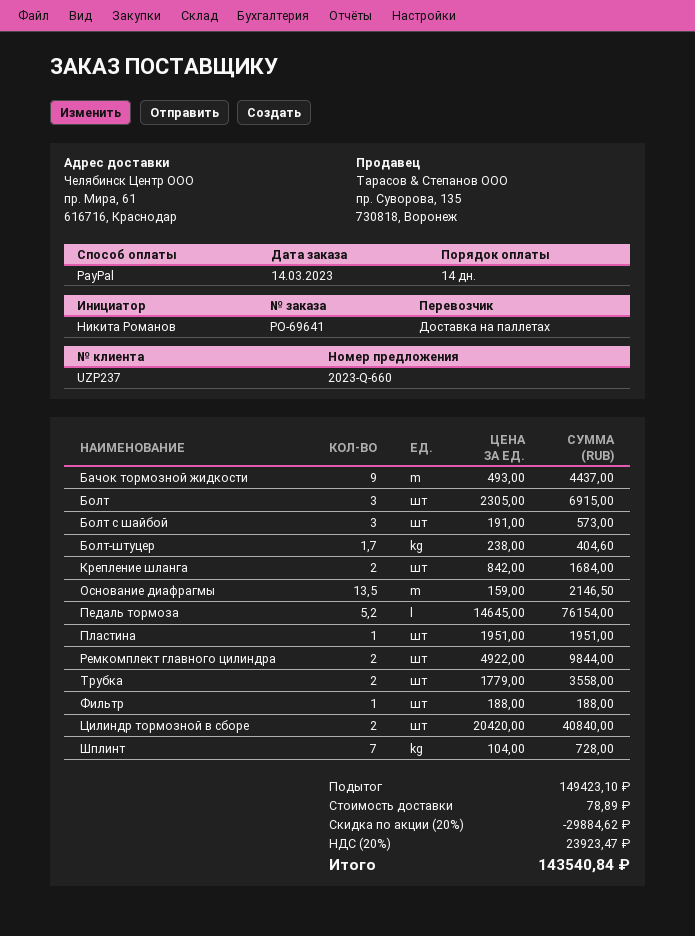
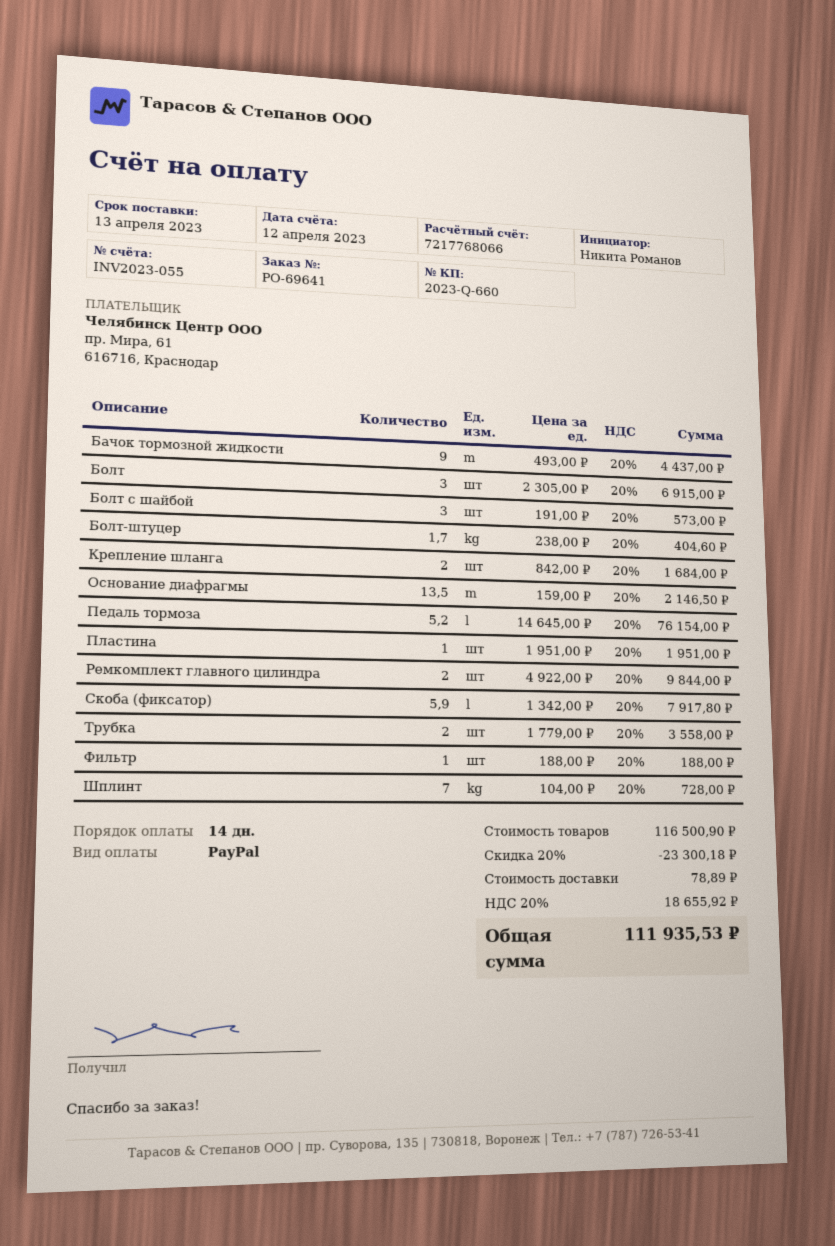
Цилиндр тормозной в сборе: 2 x 20420.00 = 40840.00 -> none
Скоба (фиксатор): none -> 5.9 x 1342.00 = 7917.80
subtotal: 149423.10 -> 116500.90
discount: 20% = 29884.62 -> 20% = 23300.18
tax: 20% = 23923.47 -> 20% = 18655.92
total: 143540.84 -> 111935.53

